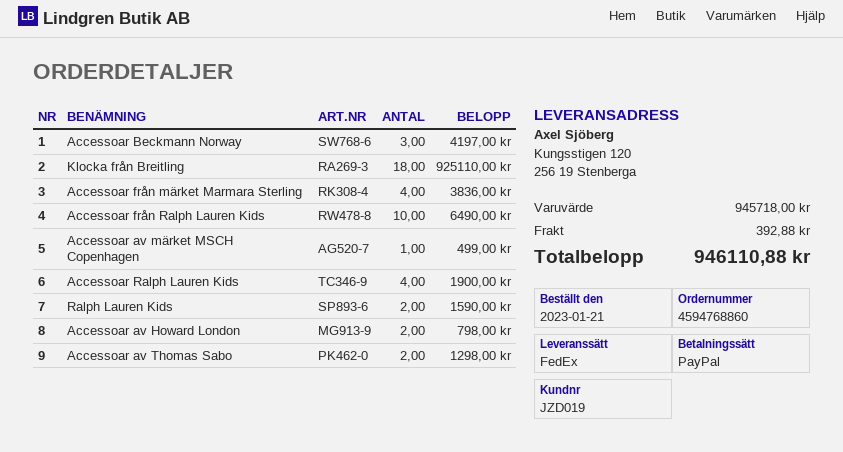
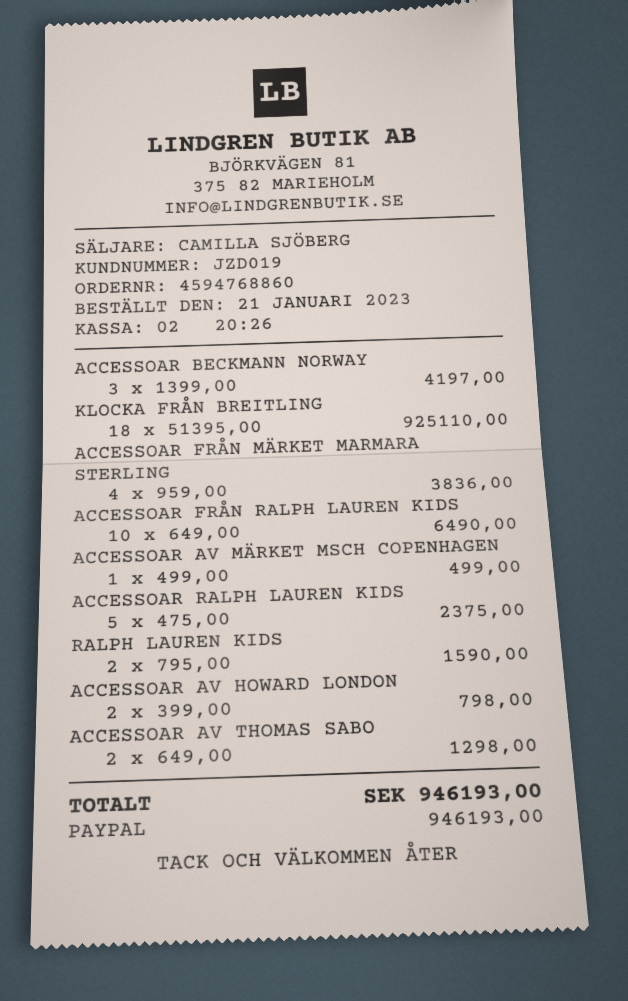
Accessoar Ralph Lauren Kids: 4 for 1900.00 -> 5 for 2375.00
shipping: 392.88 -> none
total: 946110.88 -> 946193.00

